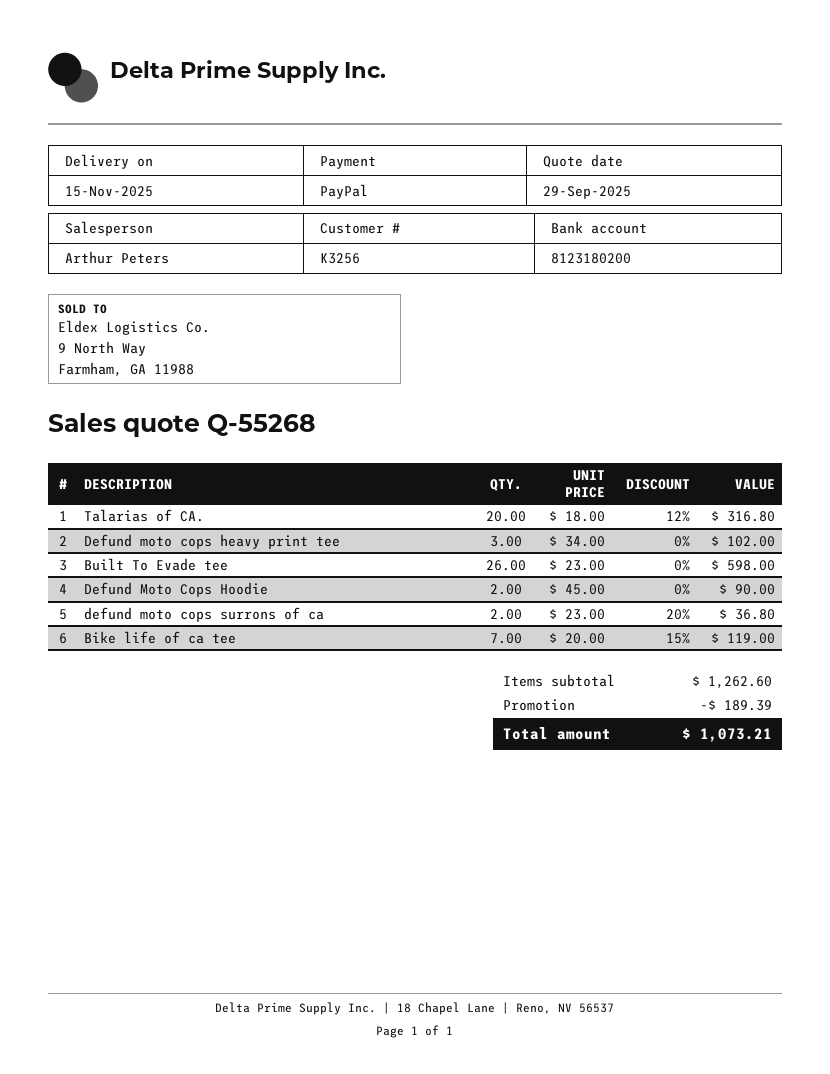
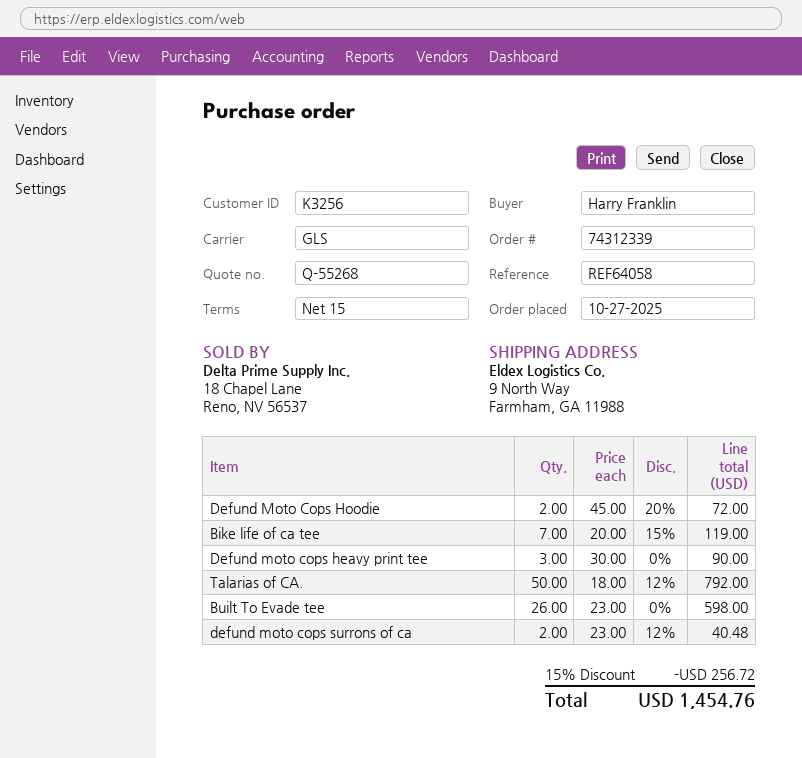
Talarias of CA.: 20 x 18.00 - 12% = 316.80 -> 50 x 18.00 - 12% = 792.00
Defund moto cops heavy print tee: 3 x 34.00 = 102.00 -> 3 x 30.00 = 90.00
Defund Moto Cops Hoodie: 2 x 45.00 = 90.00 -> 2 x 45.00 - 20% = 72.00
defund moto cops surrons of ca: 2 x 23.00 - 20% = 36.80 -> 2 x 23.00 - 12% = 40.48
discount: 189.39 -> 256.72
total: 1073.21 -> 1454.76

